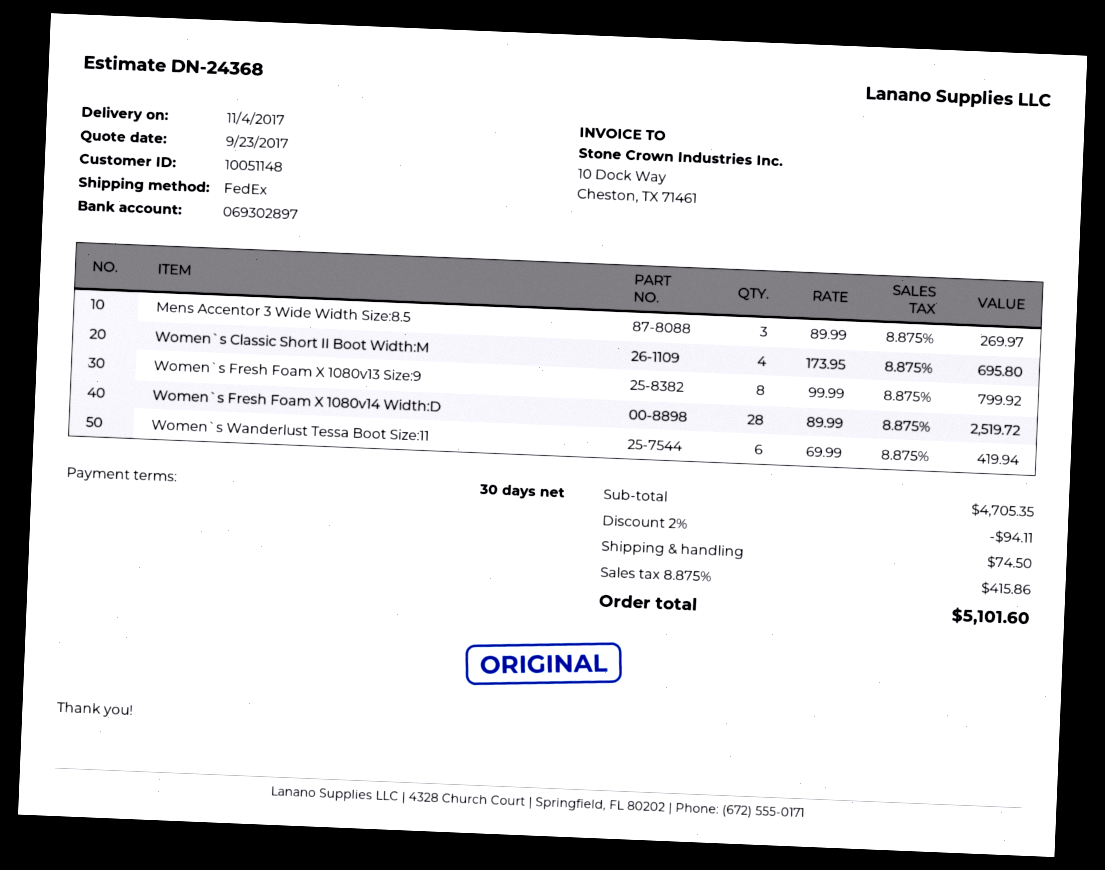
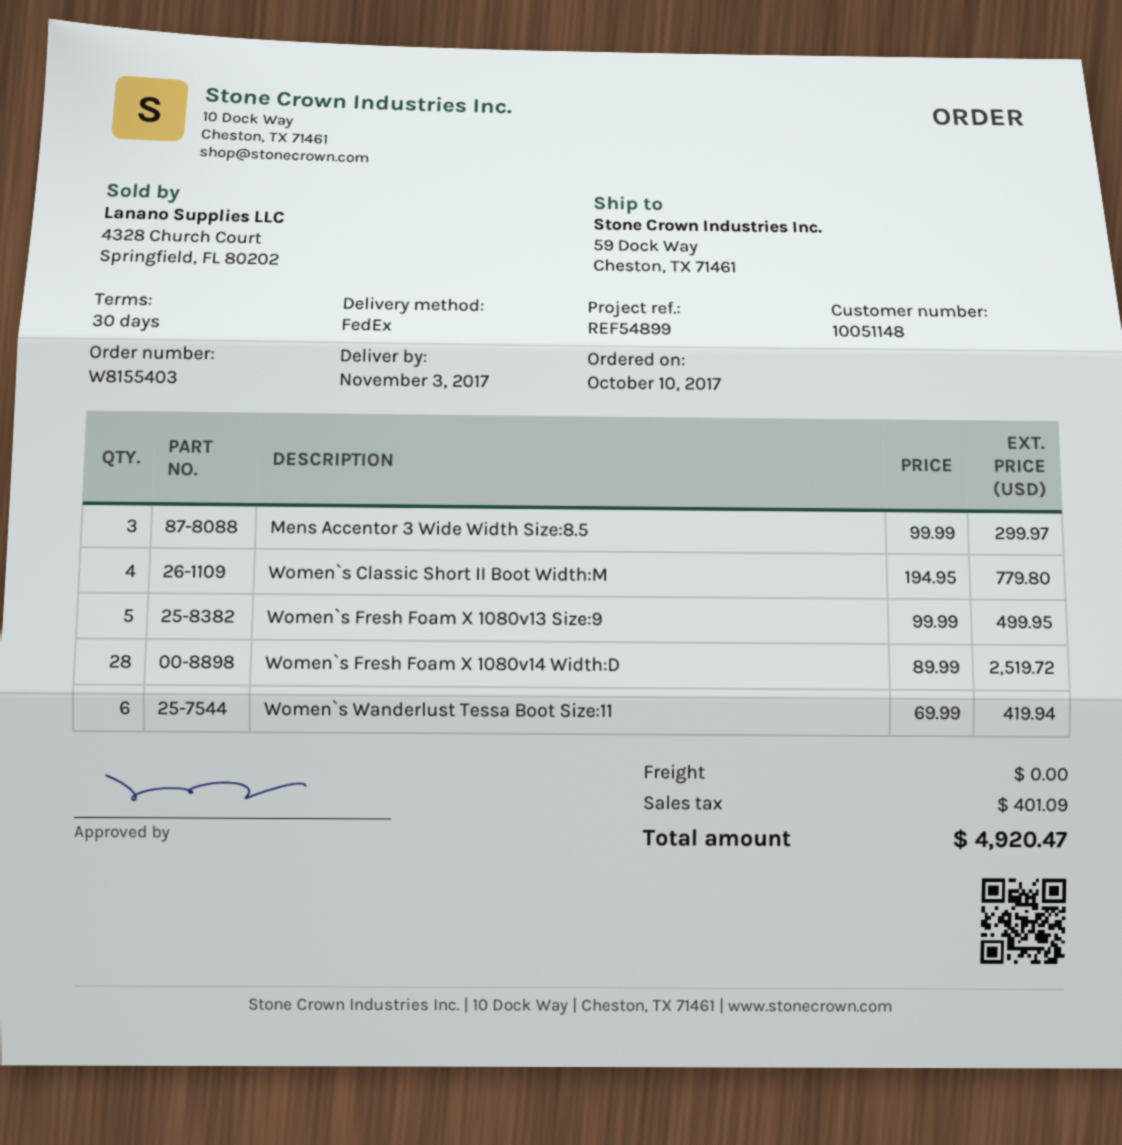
delivery date: 2017-11-04 -> 2017-11-03
Mens Accentor 3 Wide Width Size:8.5: 3 x 89.99 = 269.97 -> 3 x 99.99 = 299.97
Women`s Classic Short II Boot Width:M: 4 x 173.95 = 695.80 -> 4 x 194.95 = 779.80
Women`s Fresh Foam X 1080v13 Size:9: 8 x 99.99 = 799.92 -> 5 x 99.99 = 499.95
discount: 2% = 94.11 -> none
shipping: 74.50 -> 0.00
tax: 415.86 -> 401.09
total: 5101.60 -> 4920.47

